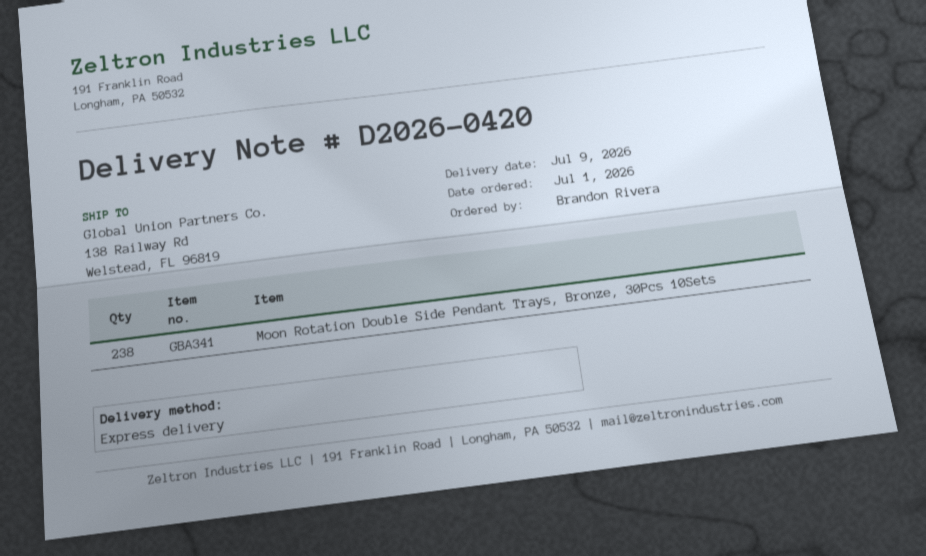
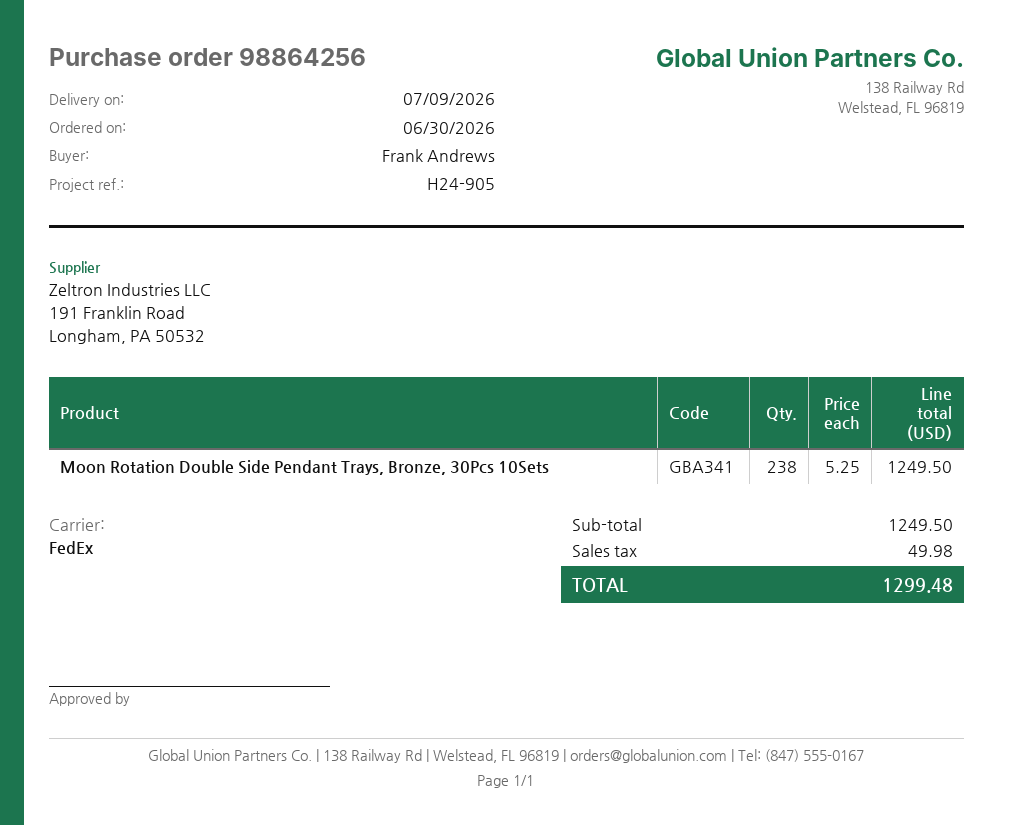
order date: 2026-07-01 -> 2026-06-30
ordered by: Brandon Rivera -> Frank Andrews
shipping method: express -> FedEx

